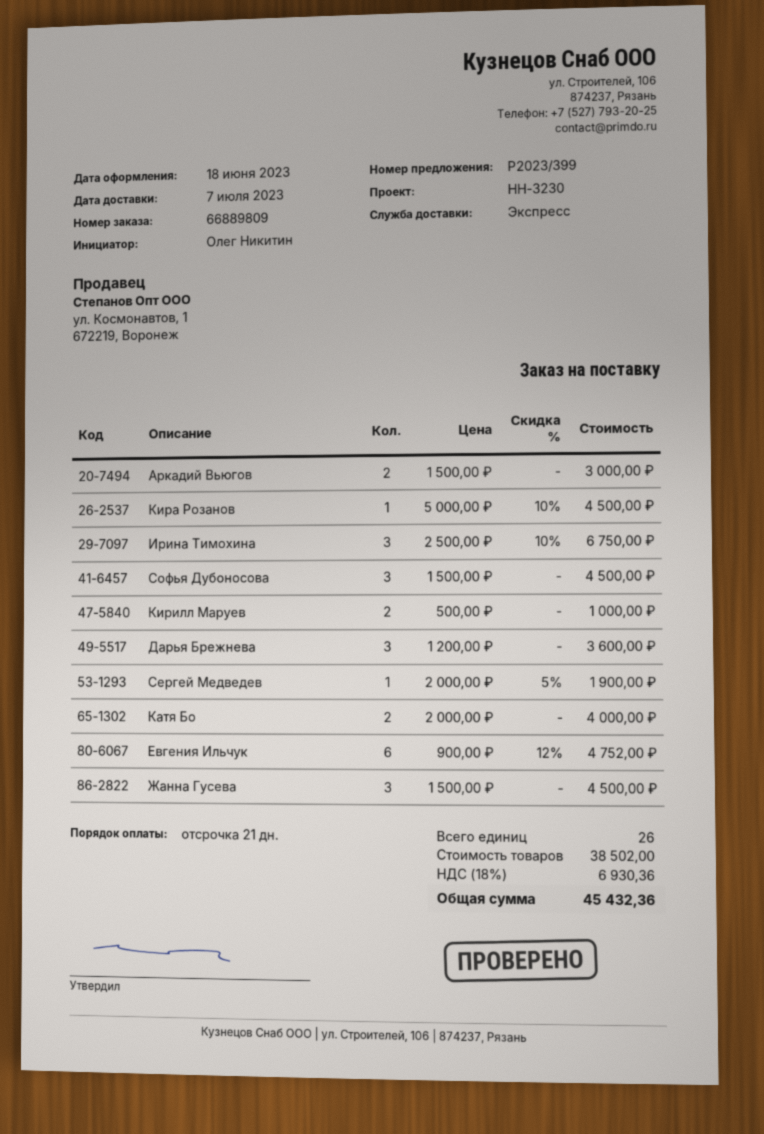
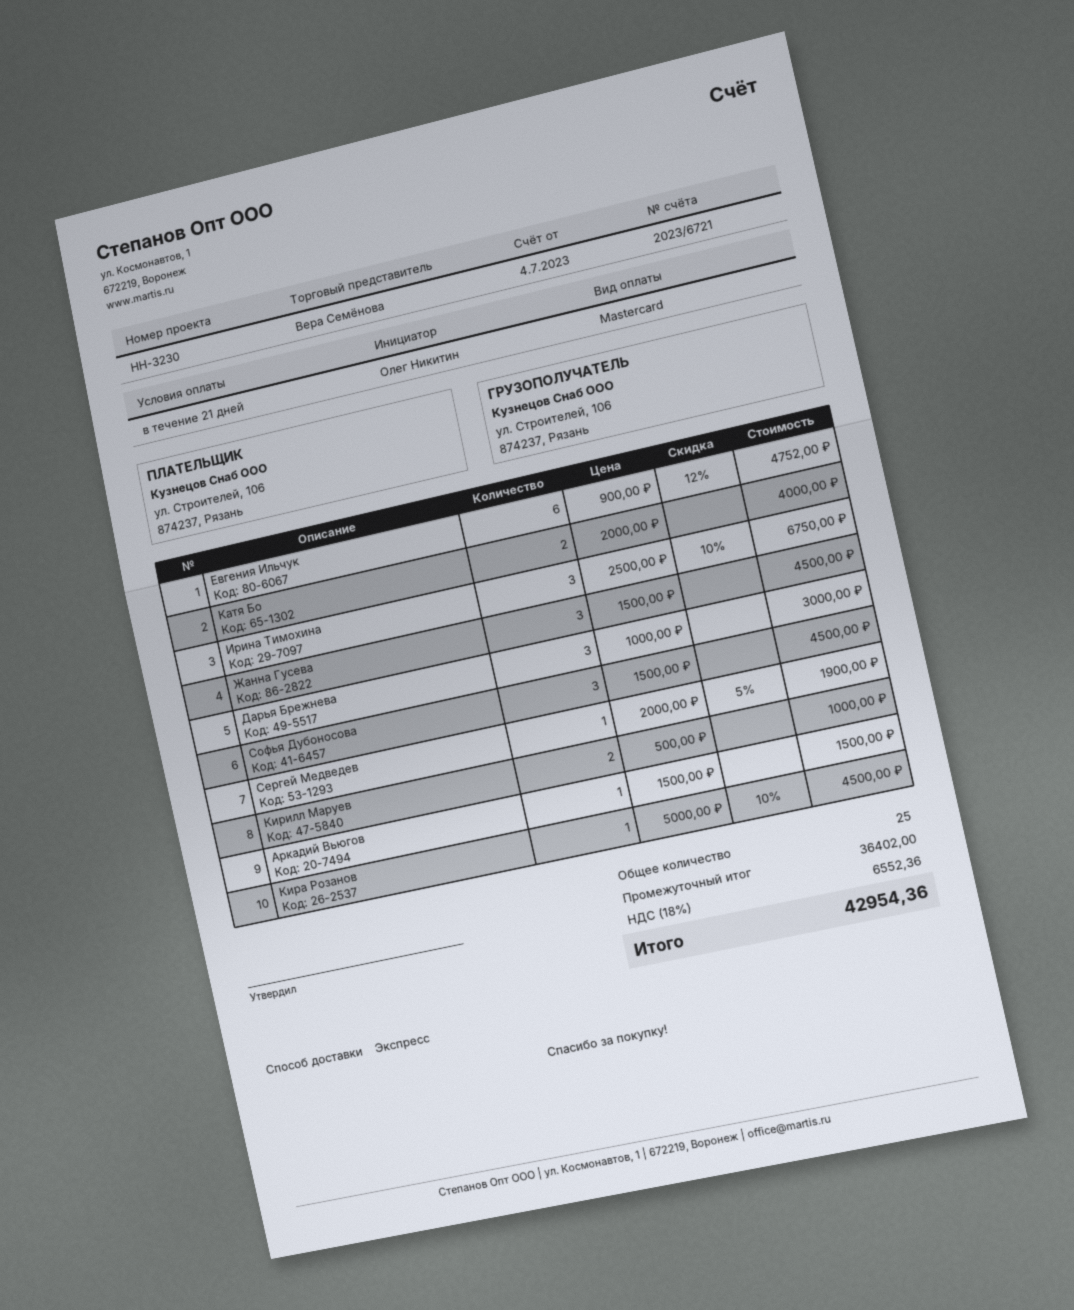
Аркадий Вьюгов: 2 x 1500.00 = 3000.00 -> 1 x 1500.00 = 1500.00
Дарья Брежнева: 3 x 1200.00 = 3600.00 -> 3 x 1000.00 = 3000.00
total quantity: 26 -> 25
subtotal: 38502.00 -> 36402.00
tax: 18% = 6930.36 -> 18% = 6552.36
total: 45432.36 -> 42954.36

